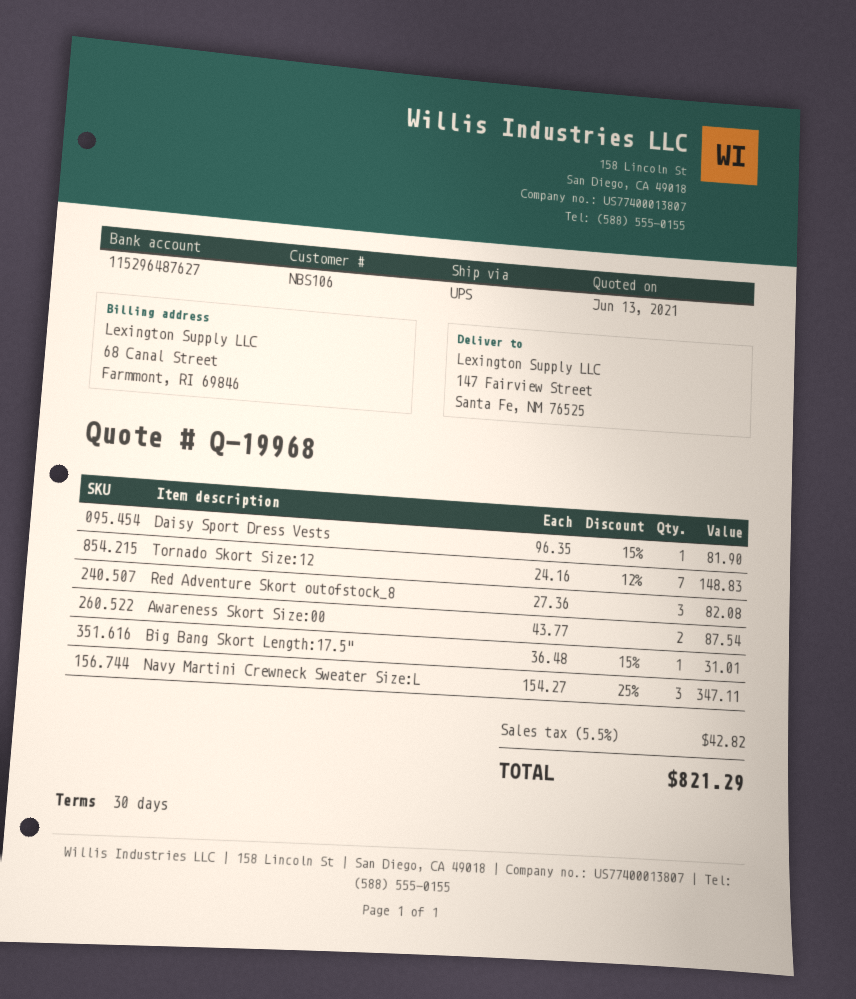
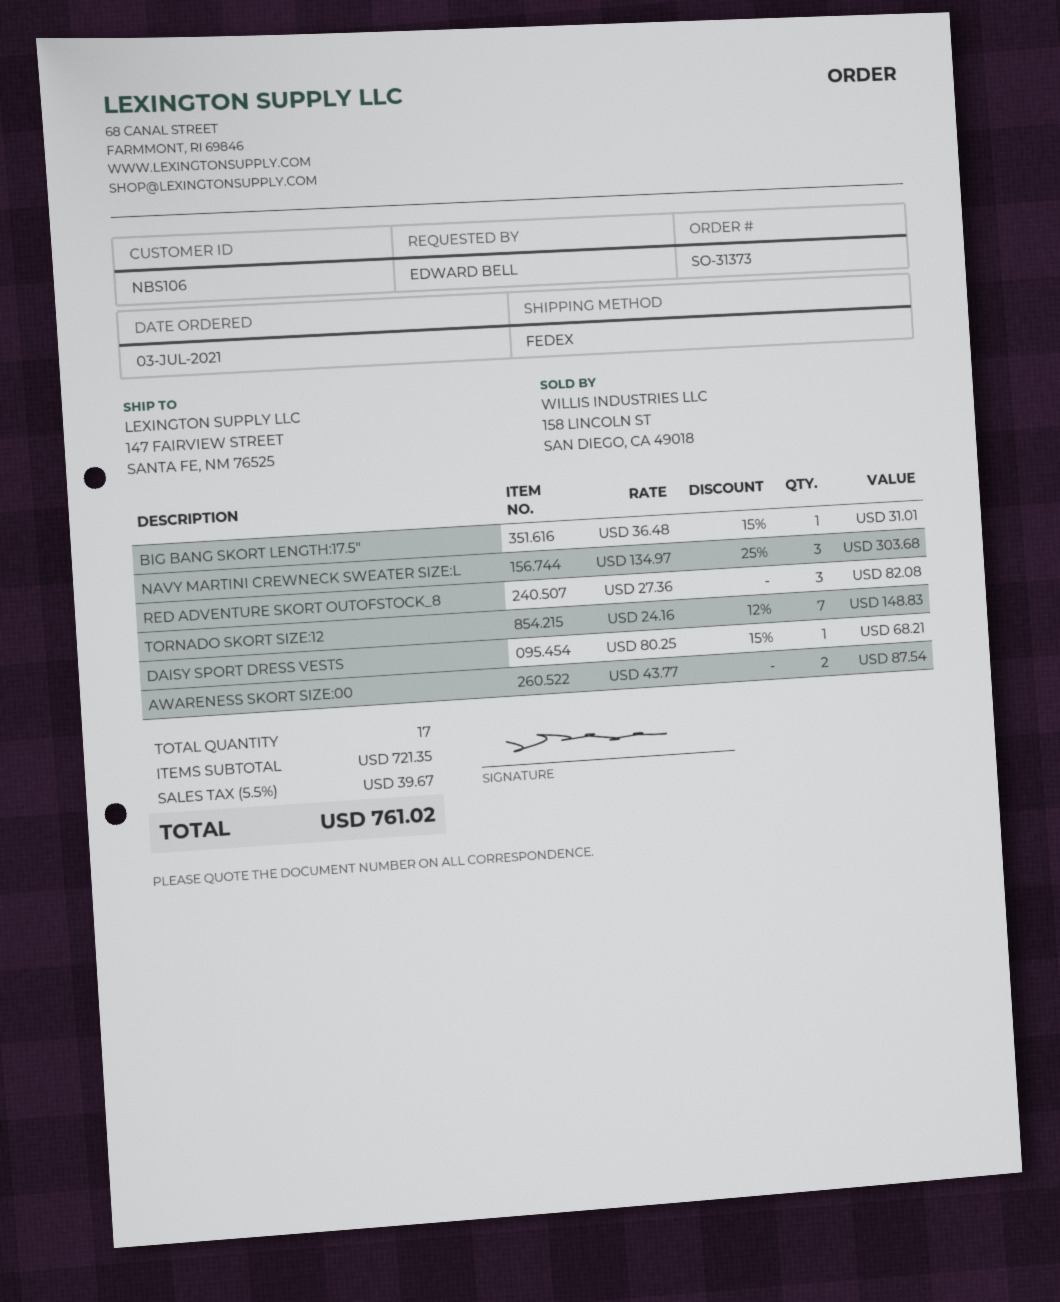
shipping method: UPS -> FedEx
Daisy Sport Dress Vests: 1 x 96.35 - 15% = 81.90 -> 1 x 80.25 - 15% = 68.21
Navy Martini Crewneck Sweater Size:L: 3 x 154.27 - 25% = 347.11 -> 3 x 134.97 - 25% = 303.68
tax: 5.5% = 42.82 -> 5.5% = 39.67
total: 821.29 -> 761.02

